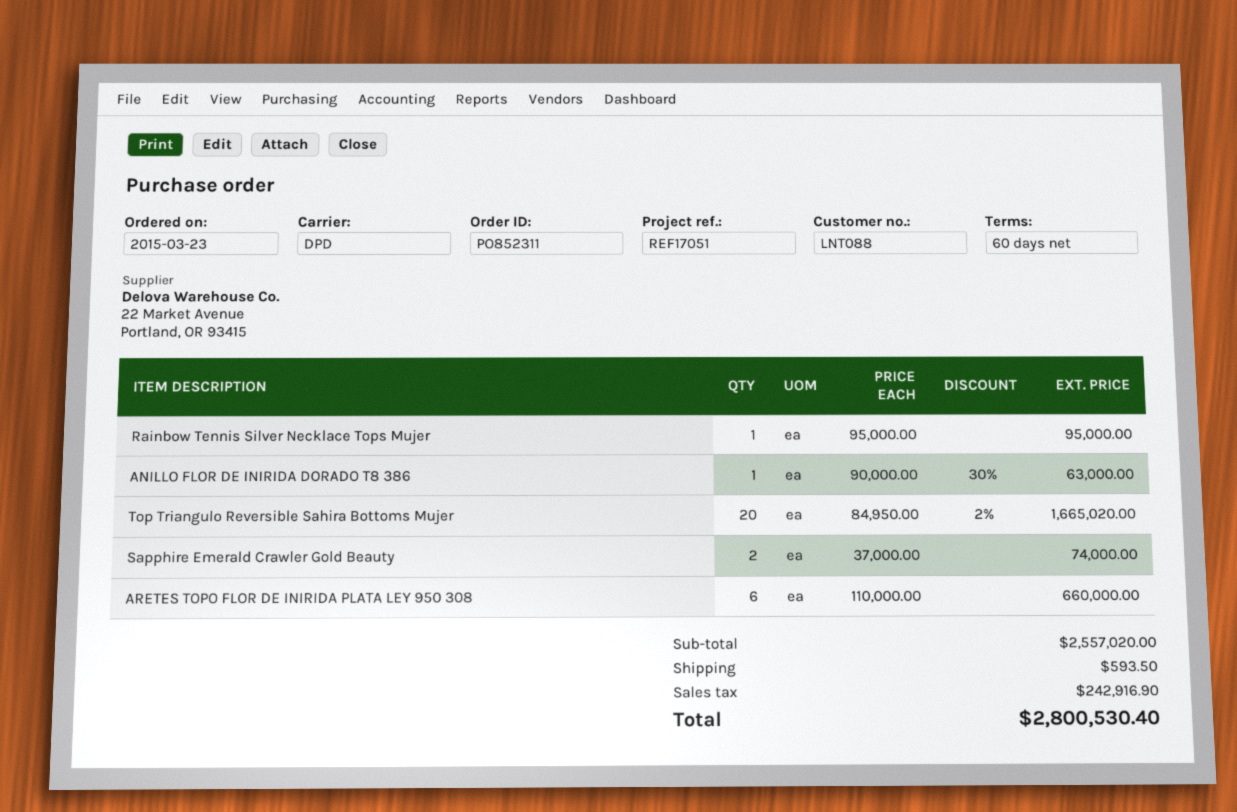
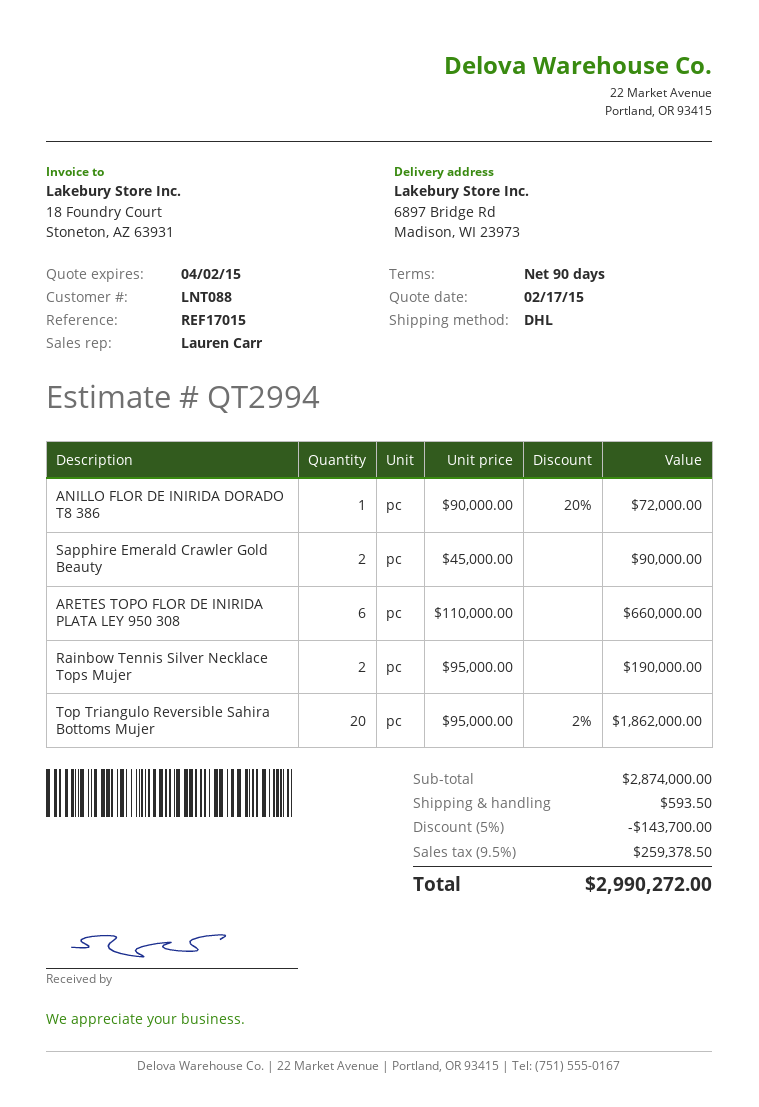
payment terms: 60 days -> 90 days
reference: REF17051 -> REF17015
shipping method: DPD -> DHL
Rainbow Tennis Silver Necklace Tops Mujer: 1 x 95000.00 = 95000.00 -> 2 x 95000.00 = 190000.00
ANILLO FLOR DE INIRIDA DORADO T8 386: 1 x 90000.00 - 30% = 63000.00 -> 1 x 90000.00 - 20% = 72000.00
Top Triangulo Reversible Sahira Bottoms Mujer: 20 x 84950.00 - 2% = 1665020.00 -> 20 x 95000.00 - 2% = 1862000.00
Sapphire Emerald Crawler Gold Beauty: 2 x 37000.00 = 74000.00 -> 2 x 45000.00 = 90000.00
subtotal: 2557020.00 -> 2874000.00
discount: none -> 5% = 143700.00
tax: 242916.90 -> 259378.50
total: 2800530.40 -> 2990272.00

